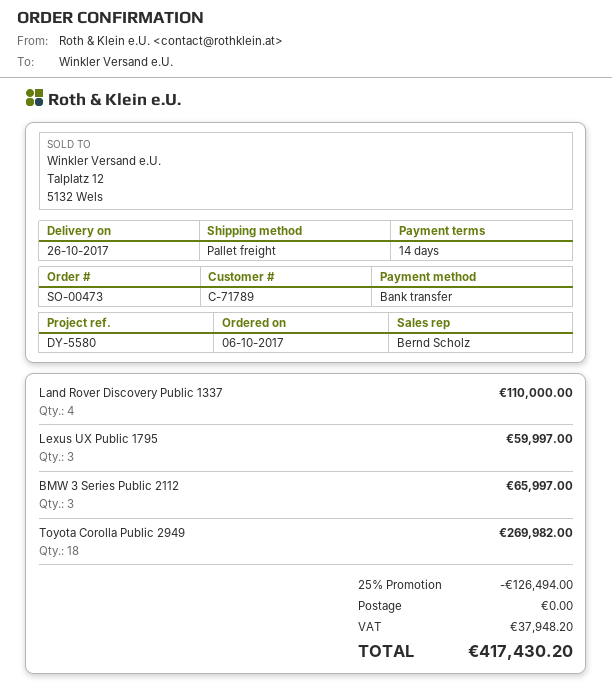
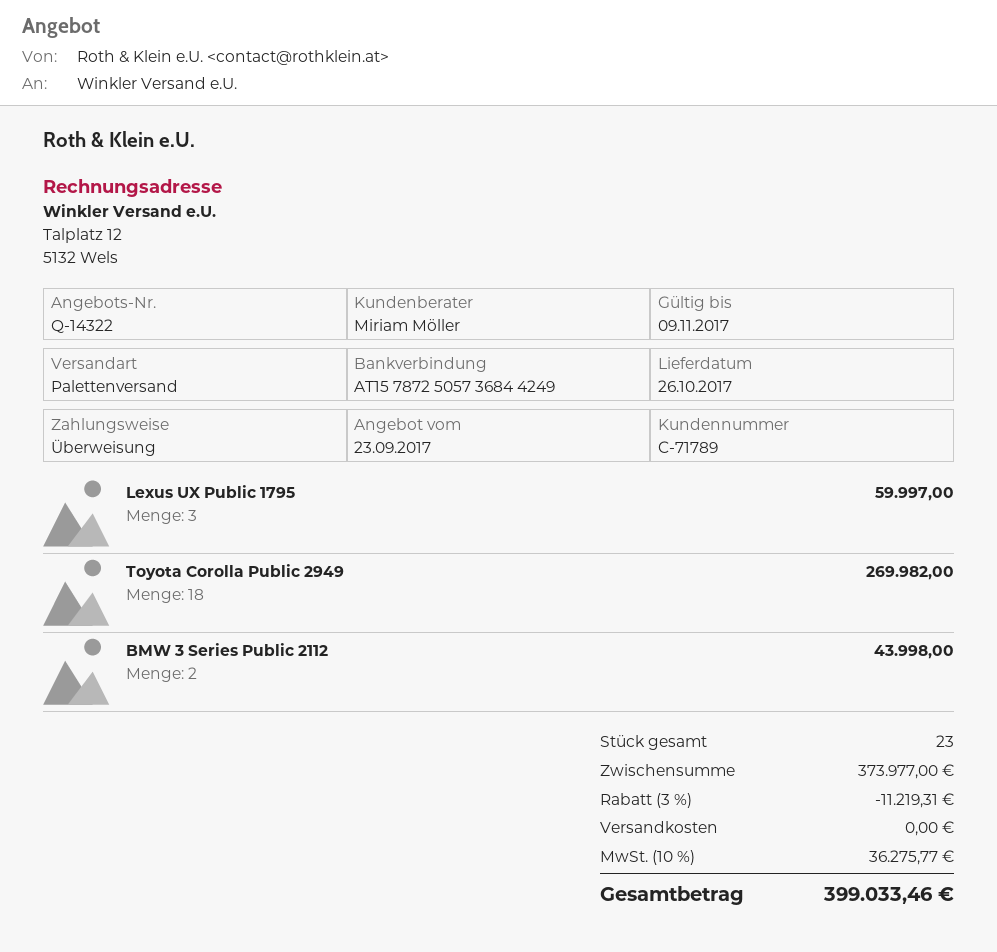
sales rep: Bernd Scholz -> Miriam Möller
Land Rover Discovery Public 1337: 4 for 110000.00 -> none
BMW 3 Series Public 2112: 3 for 65997.00 -> 2 for 43998.00
discount: 25% = 126494.00 -> 3% = 11219.31
tax: 37948.20 -> 36275.77
total: 417430.20 -> 399033.46

